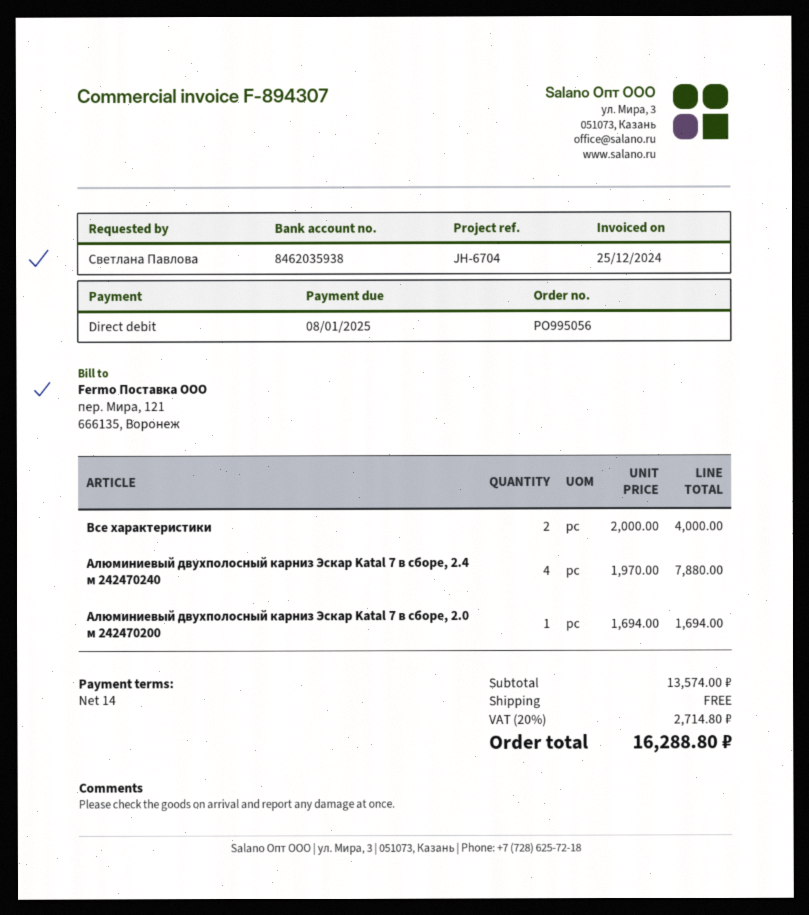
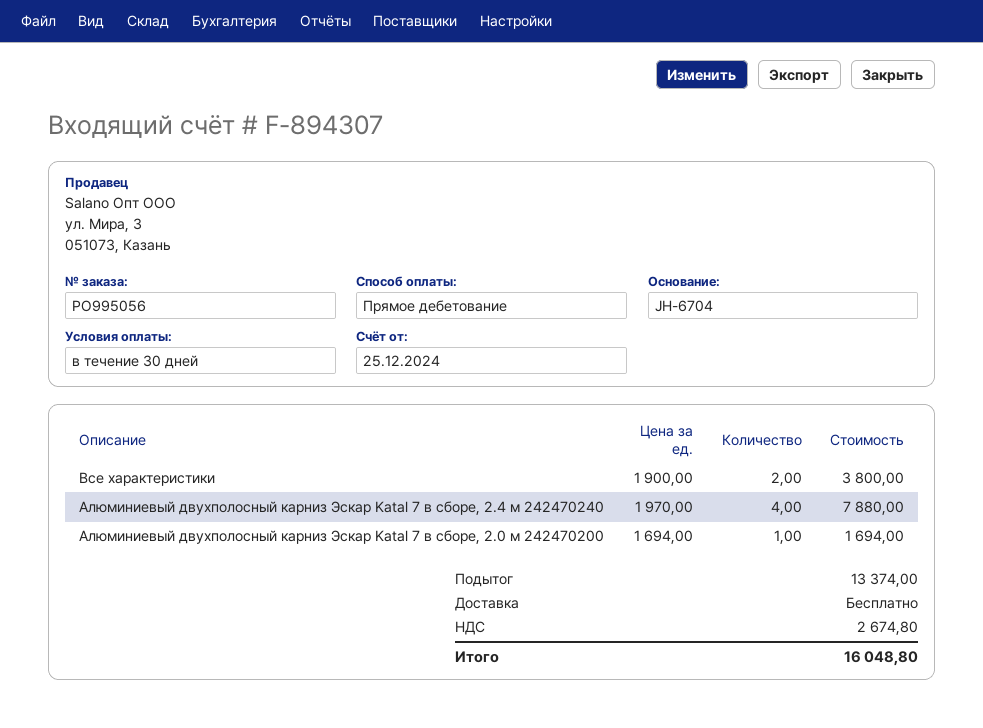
payment terms: 14 days -> 30 days
Все характеристики: 2 x 2000.00 = 4000.00 -> 2 x 1900.00 = 3800.00
subtotal: 13574.00 -> 13374.00
tax: 2714.80 -> 2674.80
total: 16288.80 -> 16048.80

